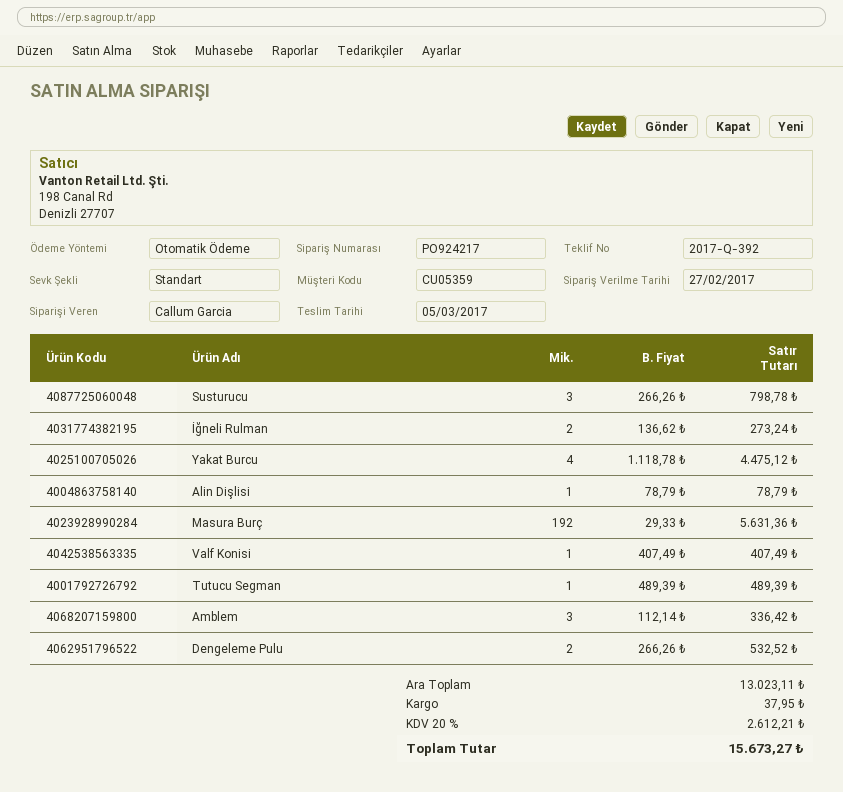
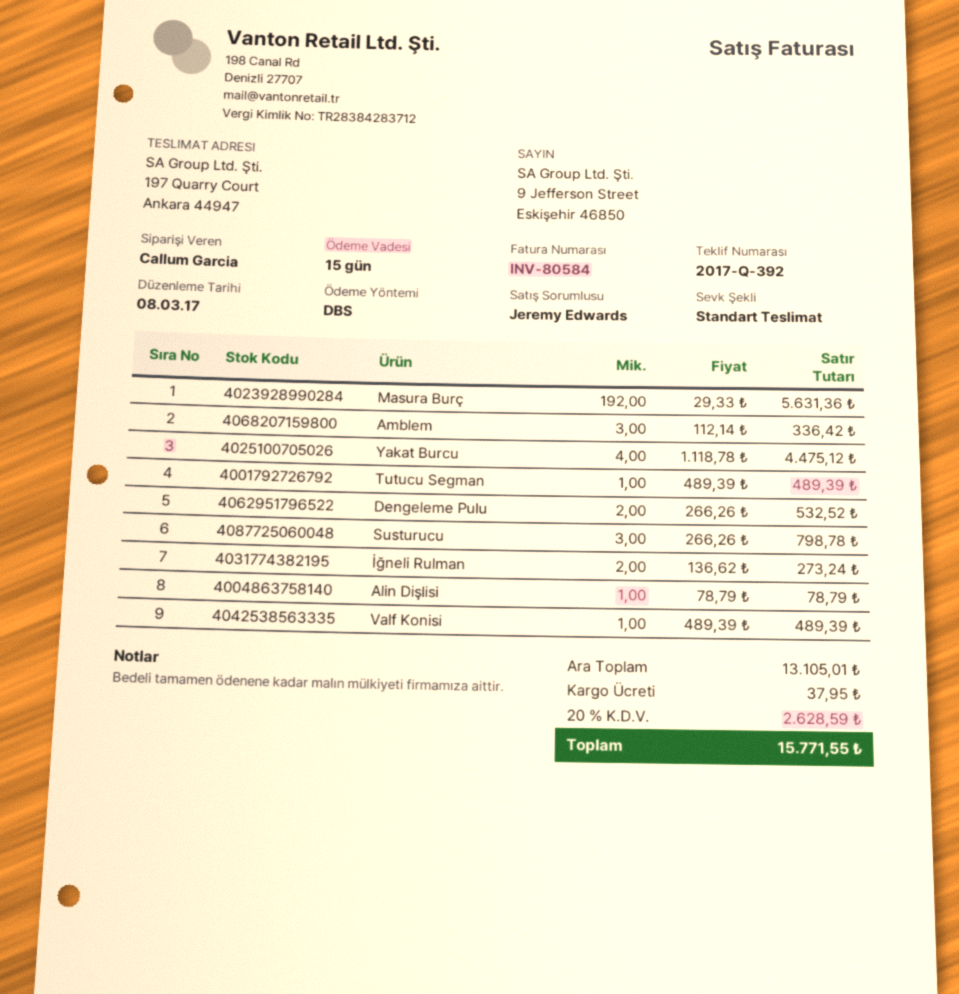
Valf Konisi: 1 x 407.49 = 407.49 -> 1 x 489.39 = 489.39
subtotal: 13023.11 -> 13105.01
tax: 20% = 2612.21 -> 20% = 2628.59
total: 15673.27 -> 15771.55

